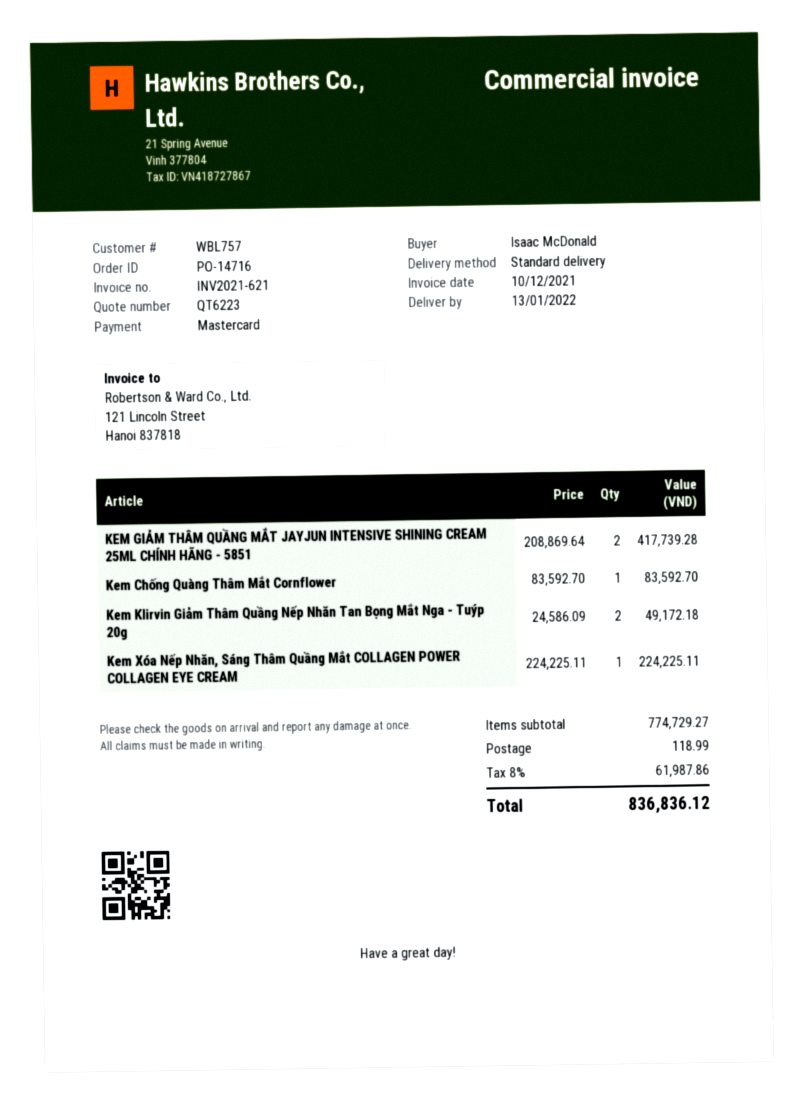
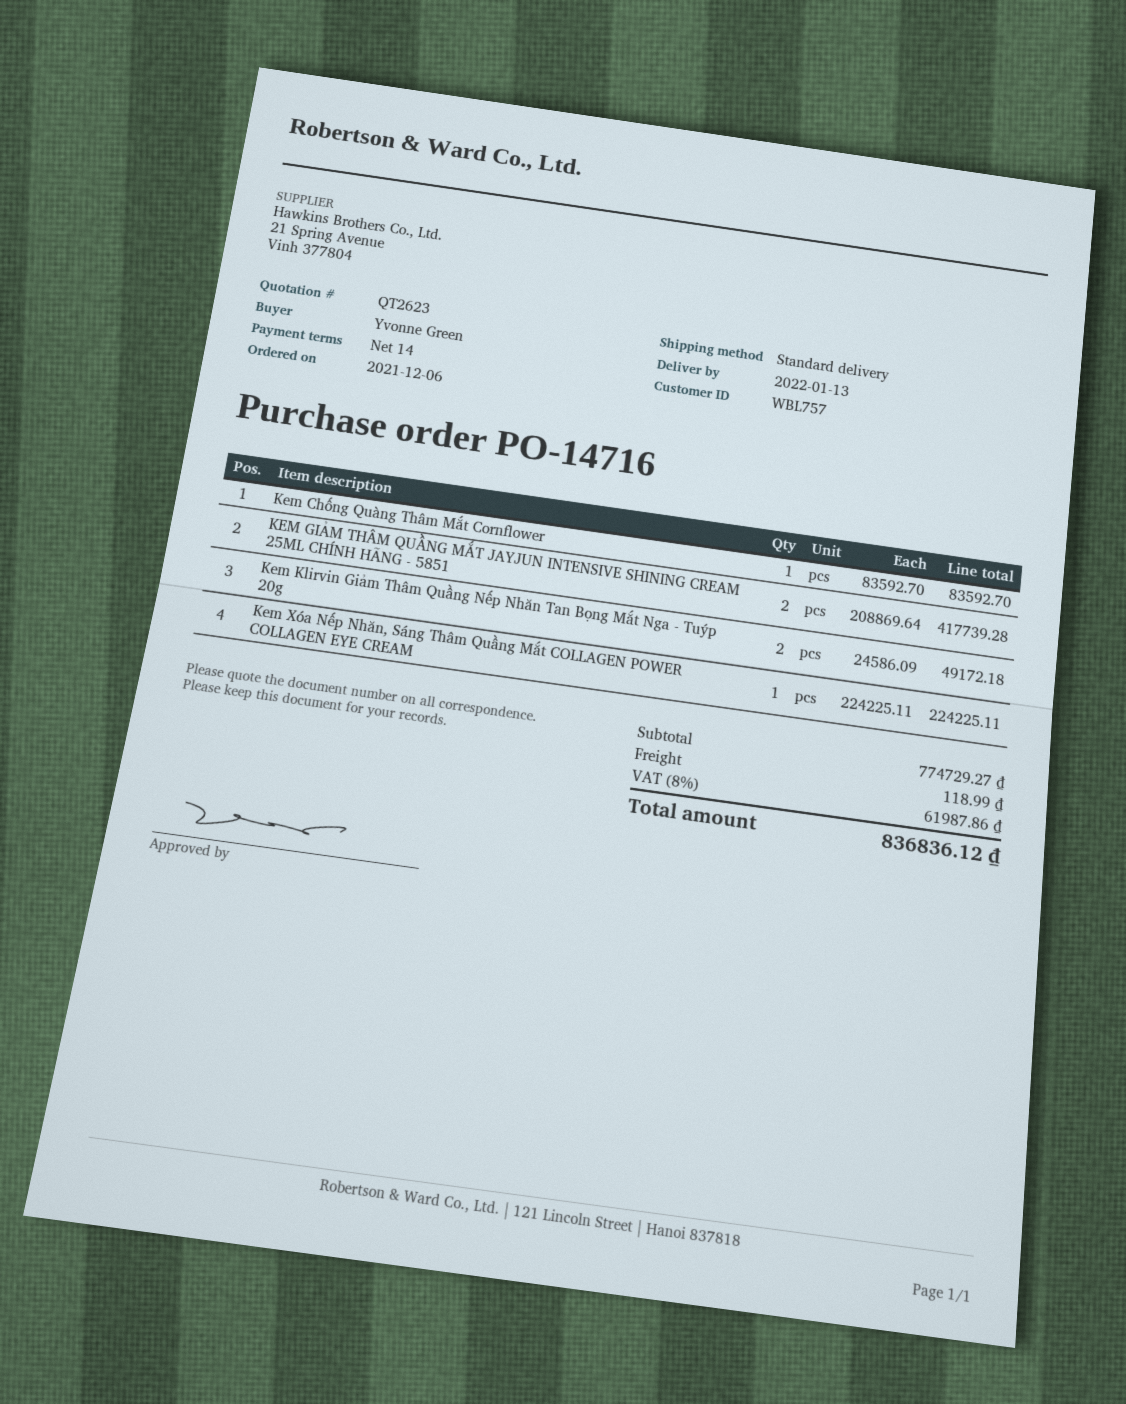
quote number: QT6223 -> QT2623
ordered by: Isaac McDonald -> Yvonne Green

